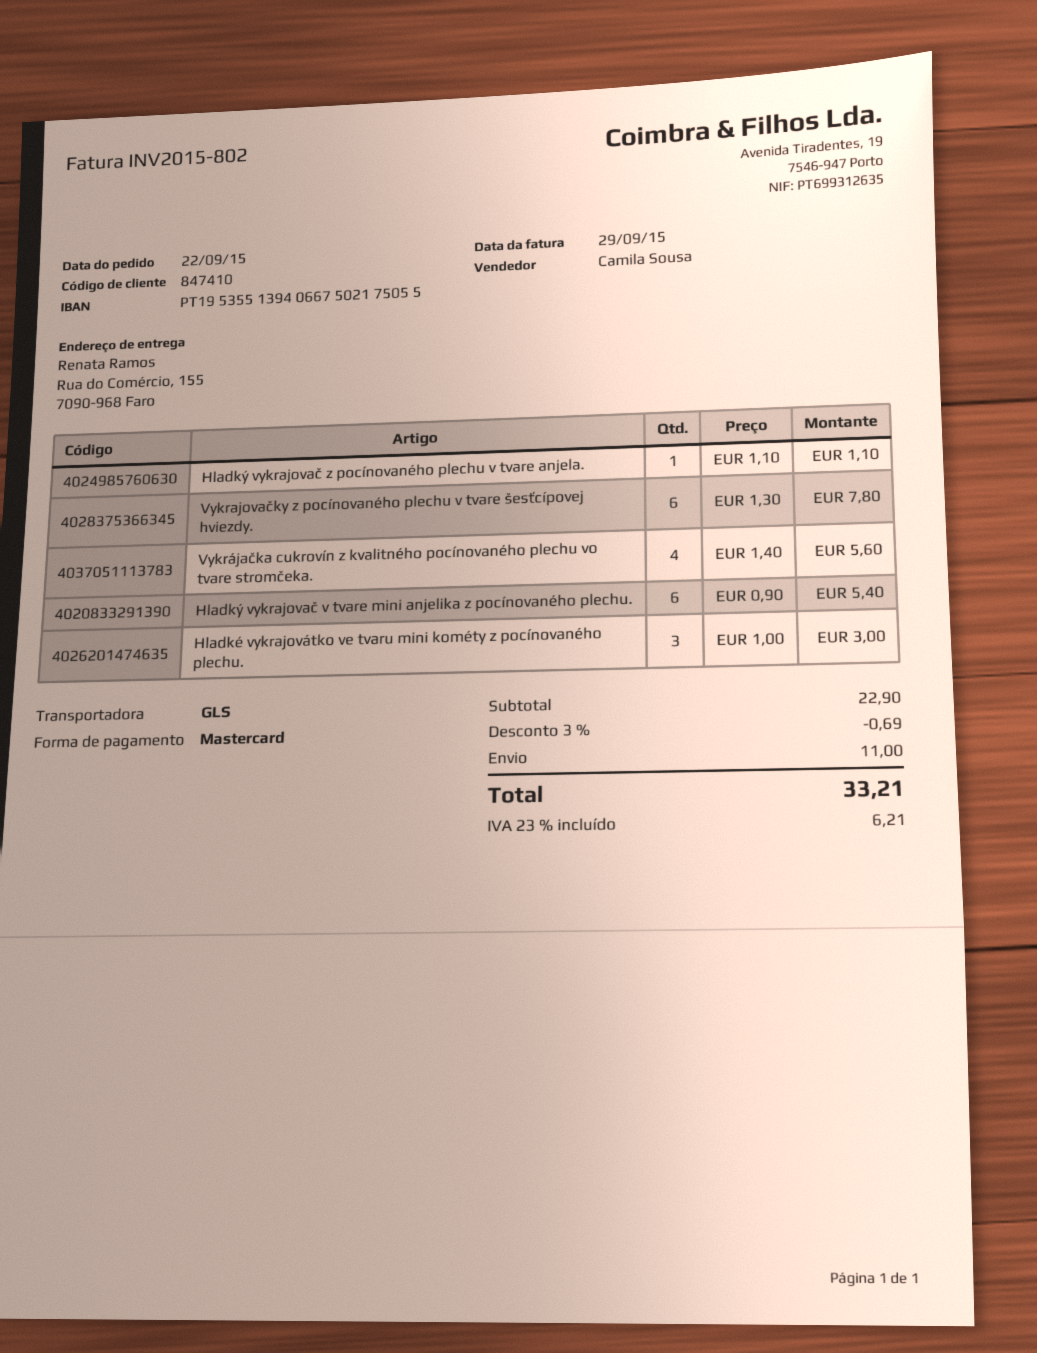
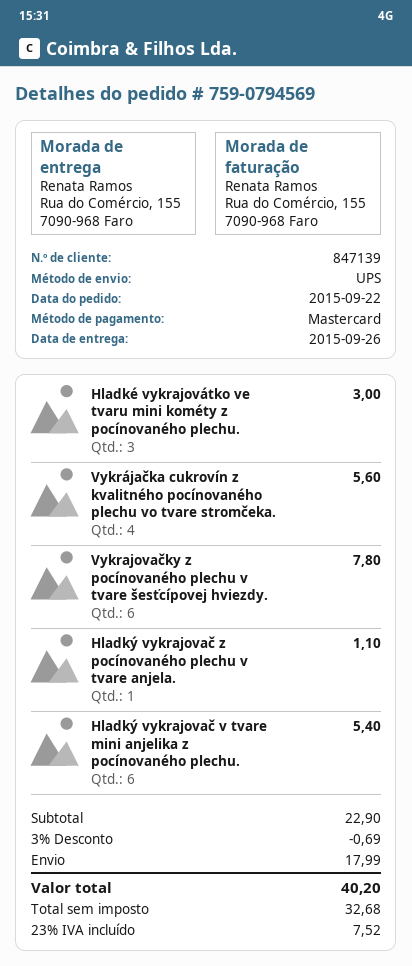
customer number: 847410 -> 847139
shipping method: GLS -> UPS
shipping: 11.00 -> 17.99
tax: 23% = 6.21 -> 23% = 7.52
total: 33.21 -> 40.20

